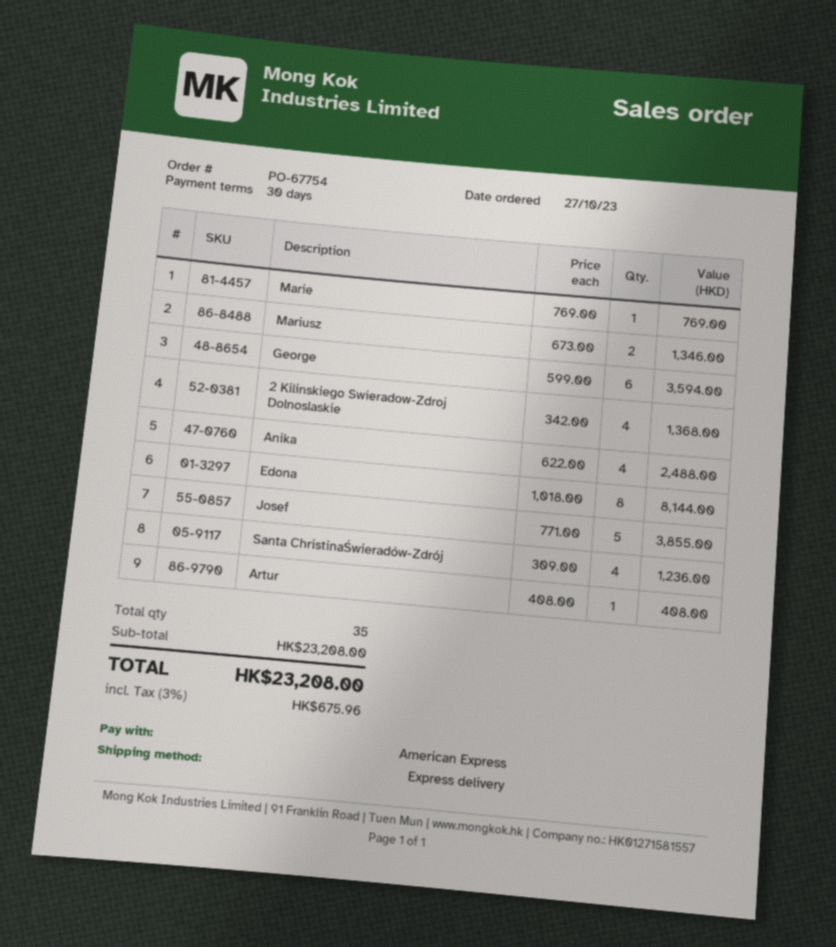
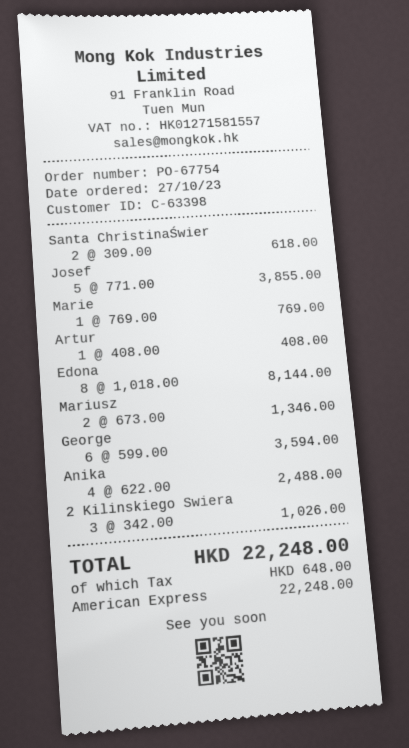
2 Kilinskiego Swieradow-Zdroj Dolnoslaskie: 4 x 342.00 = 1368.00 -> 3 x 342.00 = 1026.00
Santa ChristinaŚwieradów-Zdrój: 4 x 309.00 = 1236.00 -> 2 x 309.00 = 618.00
tax: 675.96 -> 648.00
total: 23208.00 -> 22248.00

